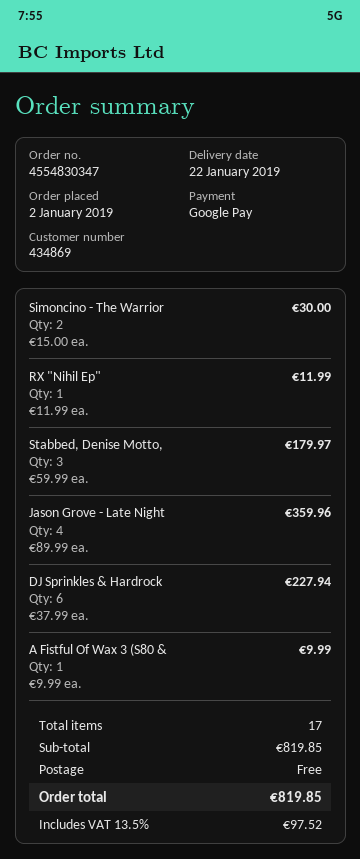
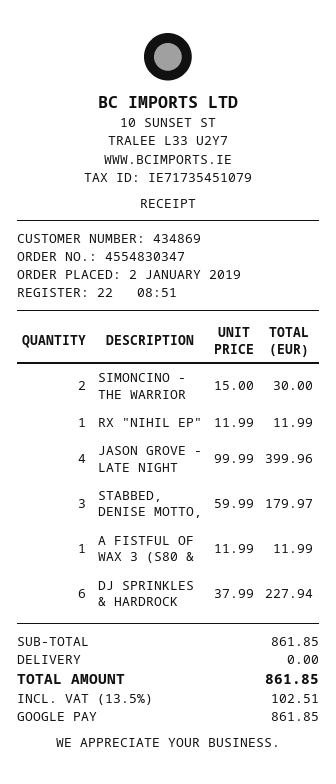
Jason Grove - Late Night: 4 x 89.99 = 359.96 -> 4 x 99.99 = 399.96
A Fistful Of Wax 3 (S80 &: 1 x 9.99 = 9.99 -> 1 x 11.99 = 11.99
subtotal: 819.85 -> 861.85
tax: 13.5% = 97.52 -> 13.5% = 102.51
total: 819.85 -> 861.85

